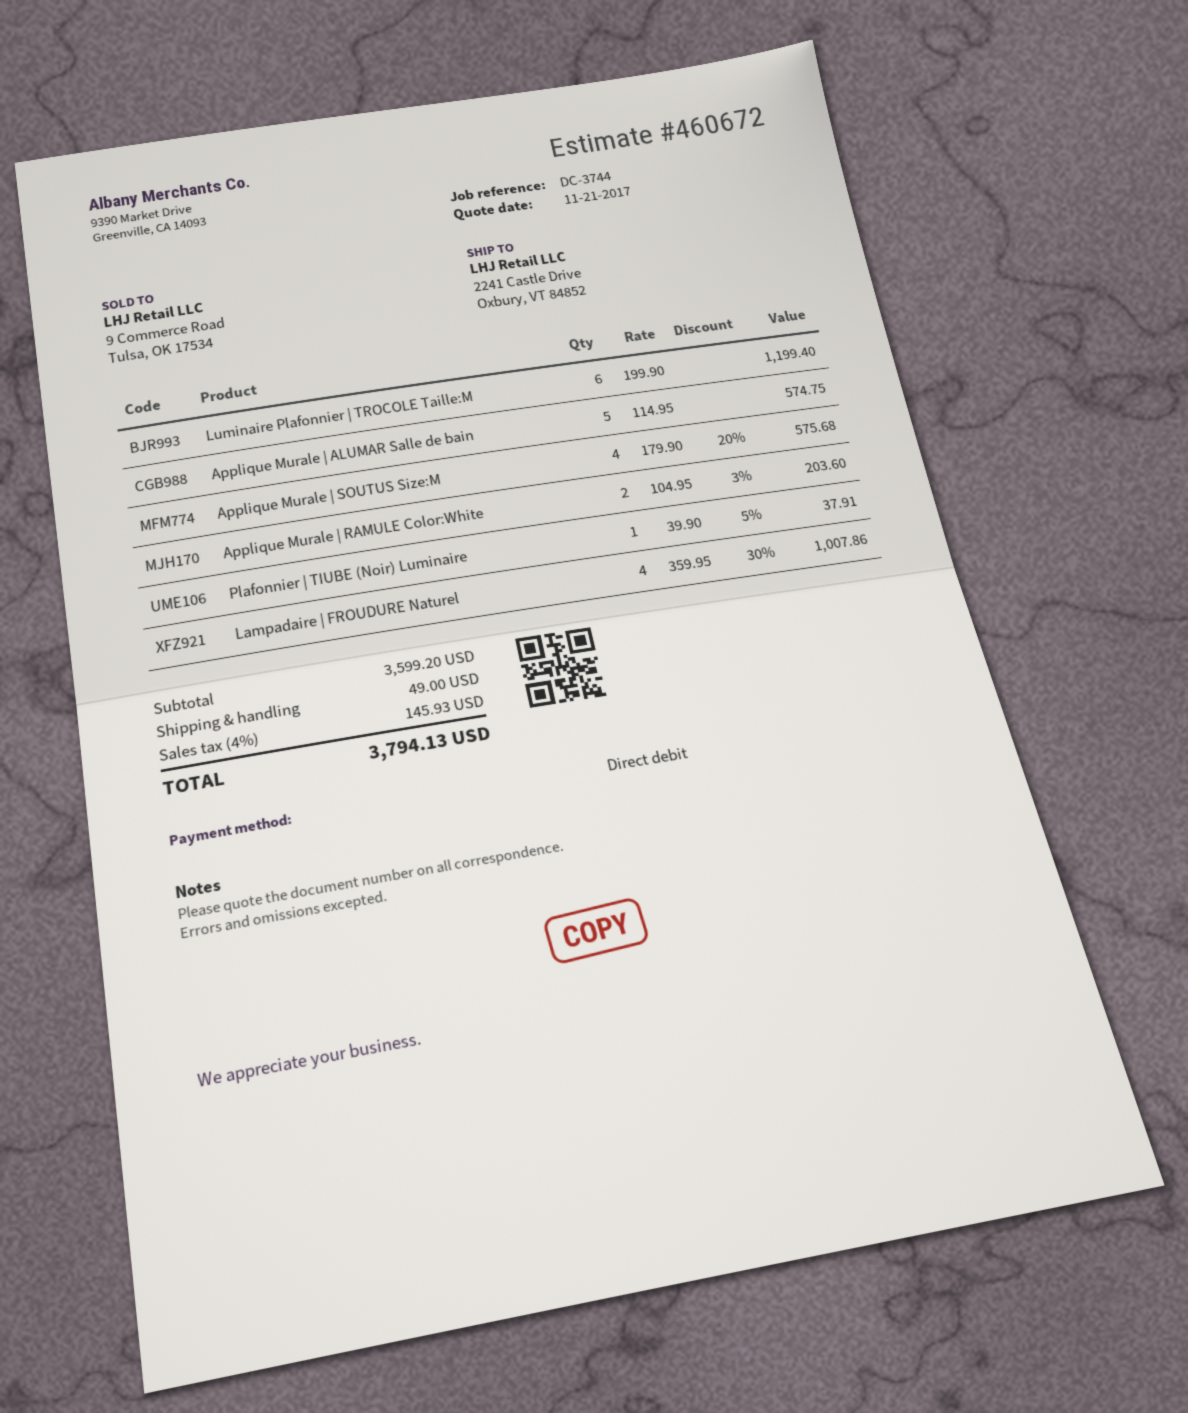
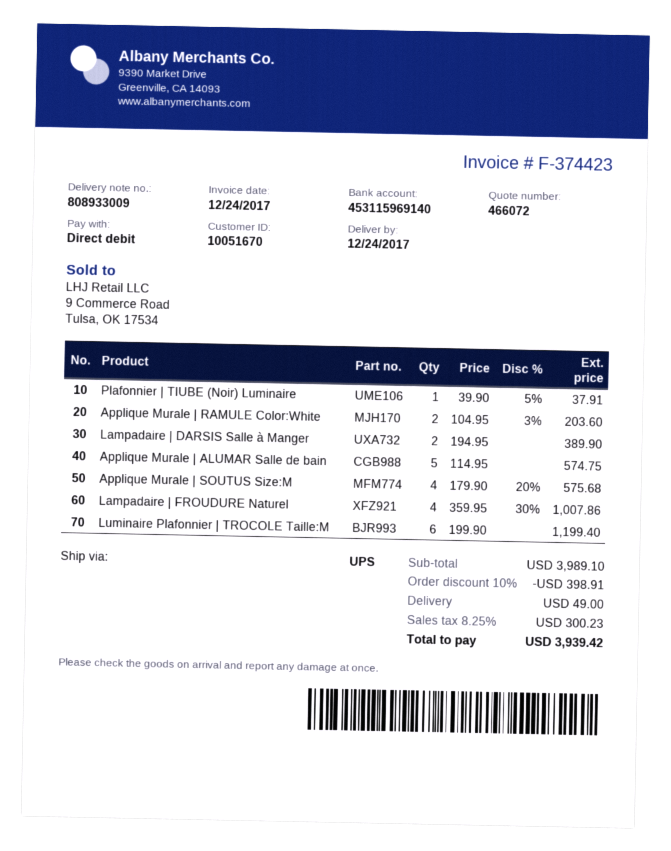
quote number: 460672 -> 466072
Lampadaire | DARSIS Salle à Manger: none -> 2 x 194.95 = 389.90
subtotal: 3599.20 -> 3989.10
discount: none -> 10% = 398.91
tax: 4% = 145.93 -> 8.25% = 300.23
total: 3794.13 -> 3939.42

